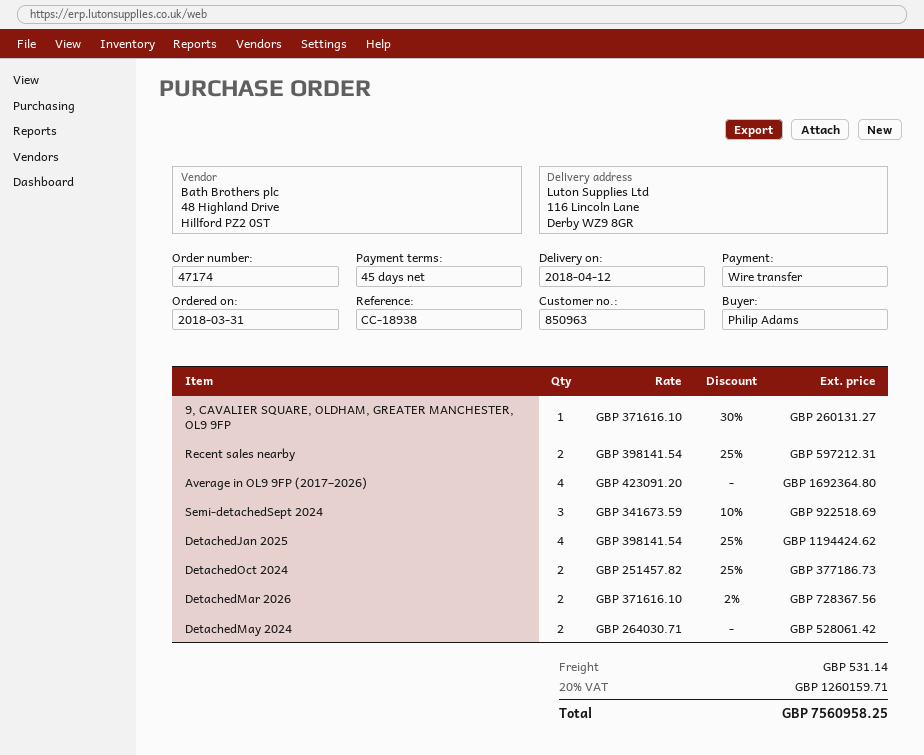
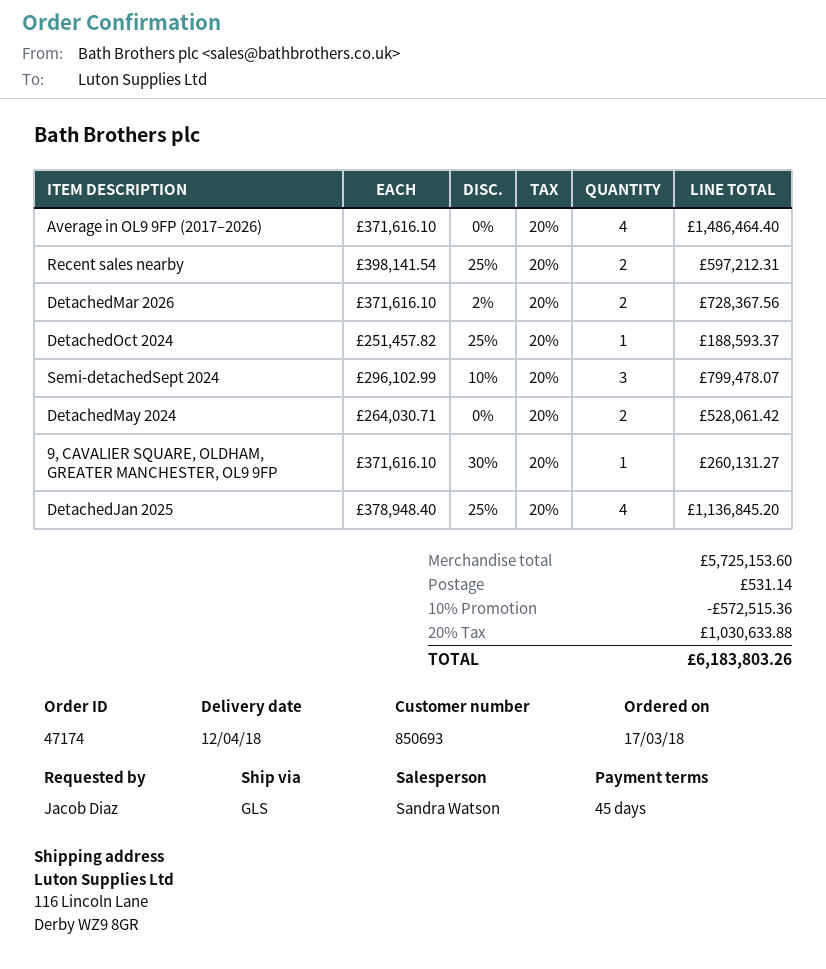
order date: 2018-03-31 -> 2018-03-17
customer number: 850963 -> 850693
ordered by: Philip Adams -> Jacob Diaz
Average in OL9 9FP (2017–2026): 4 x 423091.20 = 1692364.80 -> 4 x 371616.10 = 1486464.40
Semi-detachedSept 2024: 3 x 341673.59 - 10% = 922518.69 -> 3 x 296102.99 - 10% = 799478.07
DetachedJan 2025: 4 x 398141.54 - 25% = 1194424.62 -> 4 x 378948.40 - 25% = 1136845.20
DetachedOct 2024: 2 x 251457.82 - 25% = 377186.73 -> 1 x 251457.82 - 25% = 188593.37
discount: none -> 10% = 572515.36
tax: 20% = 1260159.71 -> 20% = 1030633.88
total: 7560958.25 -> 6183803.26

